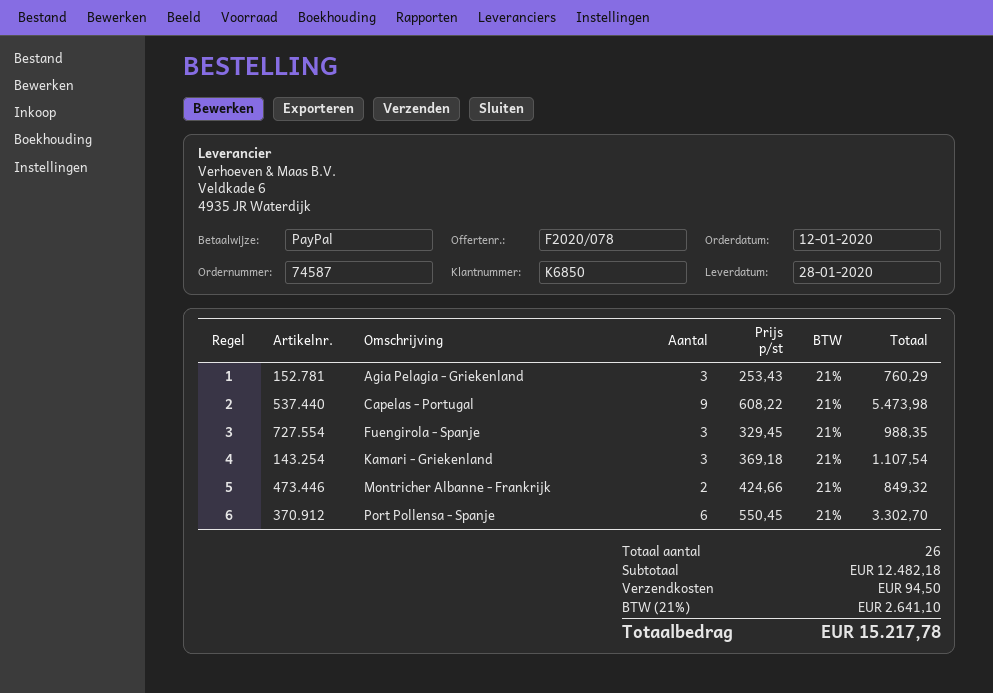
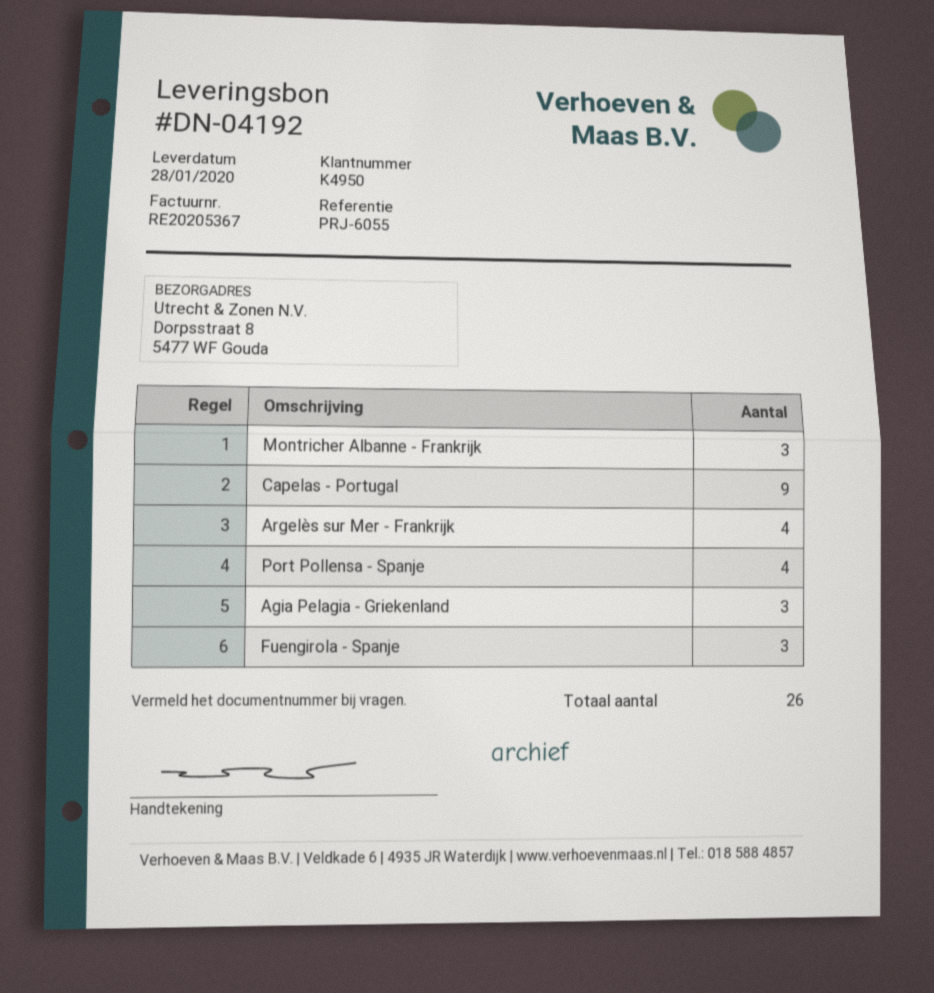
customer number: K6850 -> K4950
Kamari - Griekenland: 3 -> none
Montricher Albanne - Frankrijk: 2 -> 3
Port Pollensa - Spanje: 6 -> 4
Argelès sur Mer - Frankrijk: none -> 4

